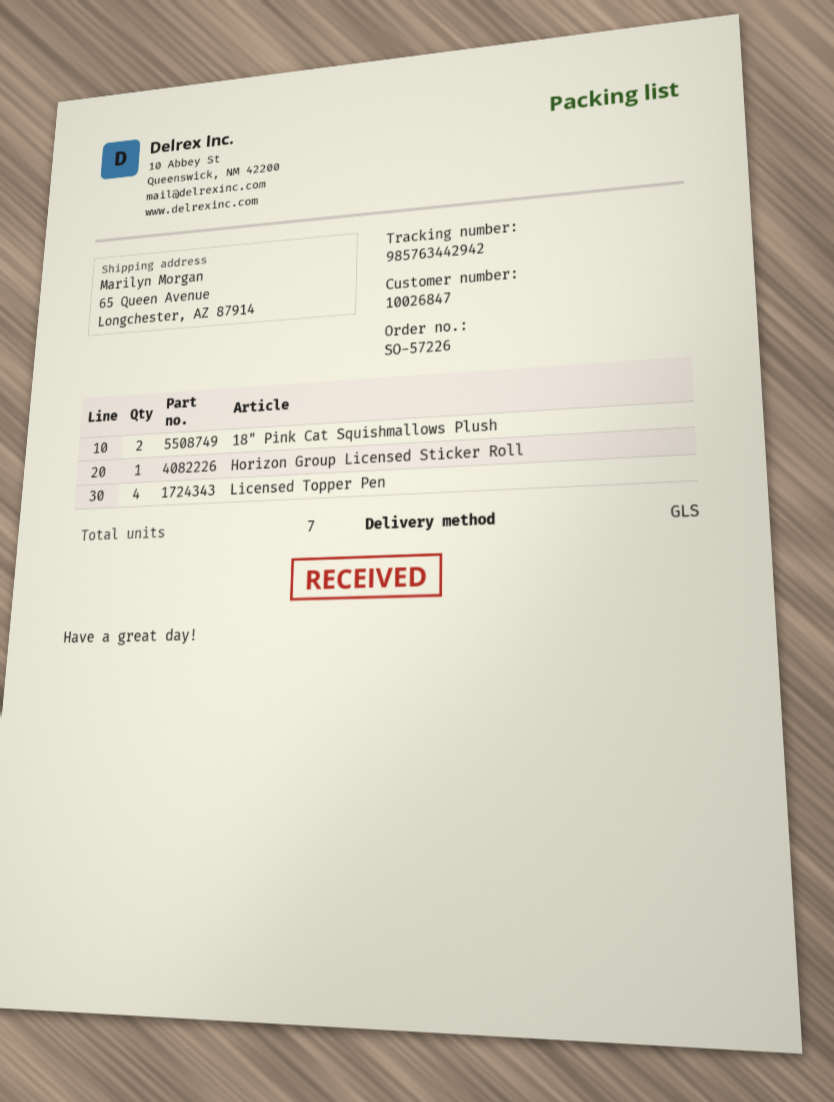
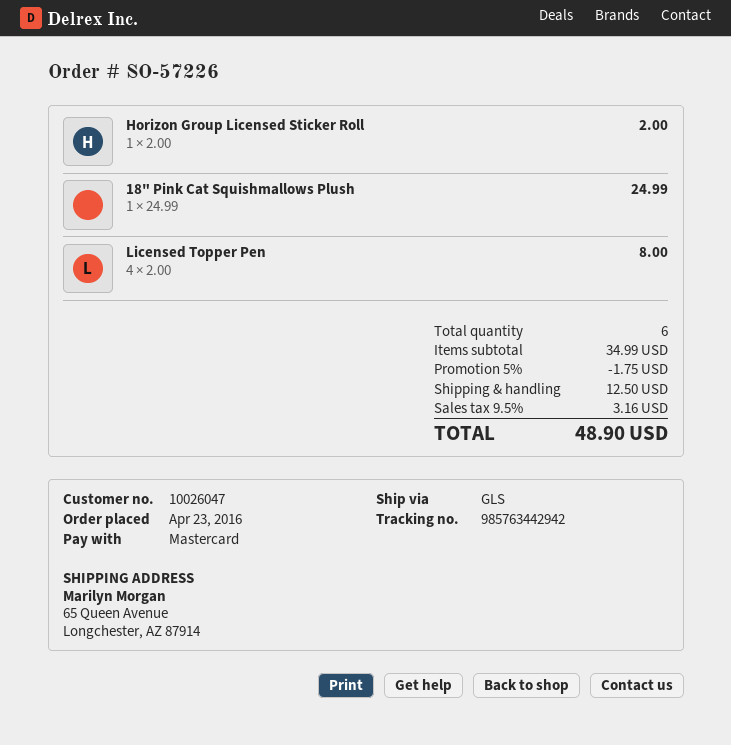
customer number: 10026847 -> 10026047
18" Pink Cat Squishmallows Plush: 2 -> 1
total quantity: 7 -> 6

